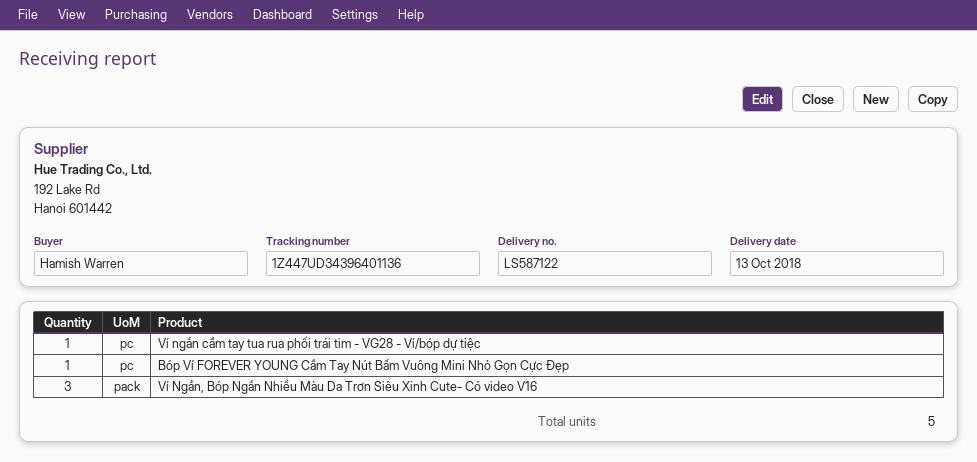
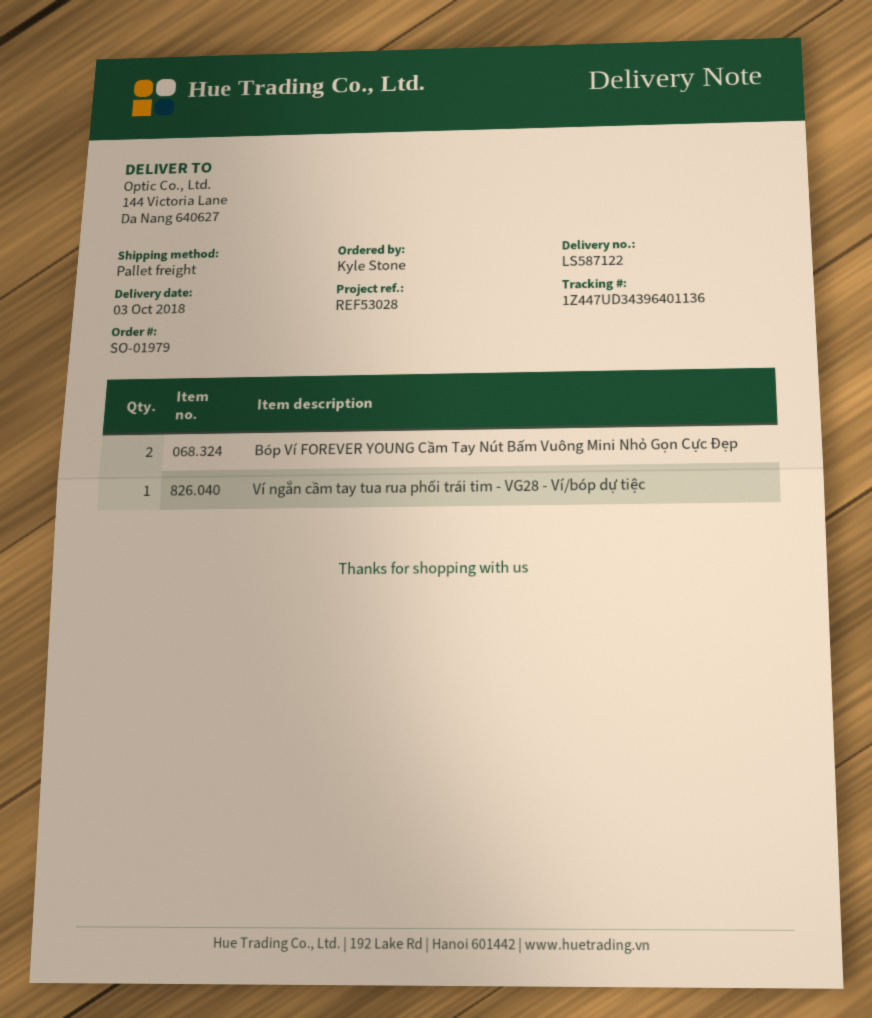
delivery date: 2018-10-13 -> 2018-10-03
ordered by: Hamish Warren -> Kyle Stone
Bóp Ví FOREVER YOUNG Cầm Tay Nút Bấm Vuông Mini Nhỏ Gọn Cực Đẹp: 1 -> 2
Ví Ngắn, Bóp Ngắn Nhiều Màu Da Trơn Siêu Xinh Cute- Có video V16: 3 -> none

